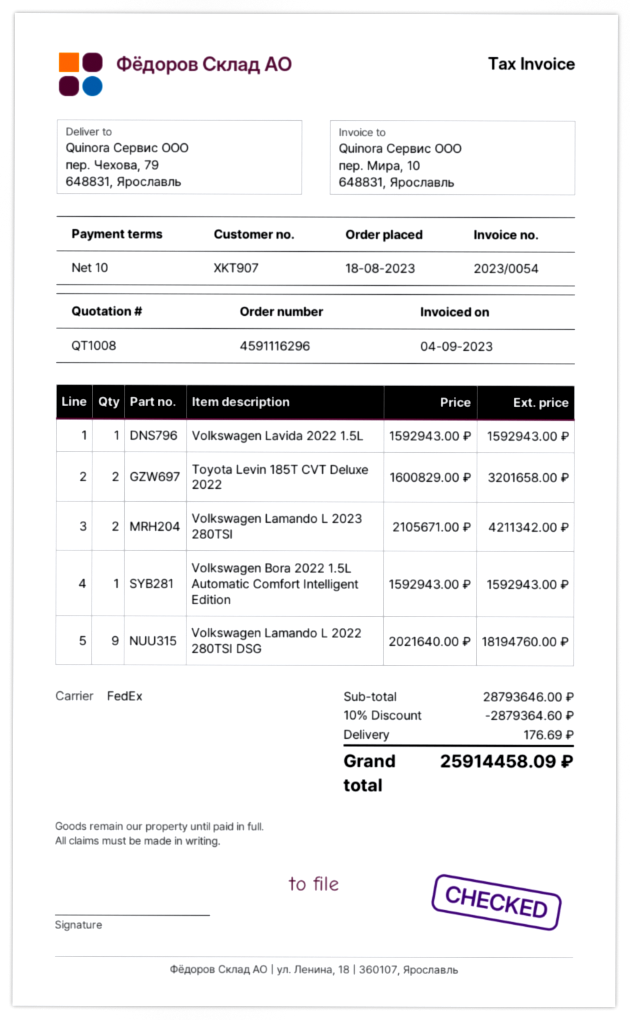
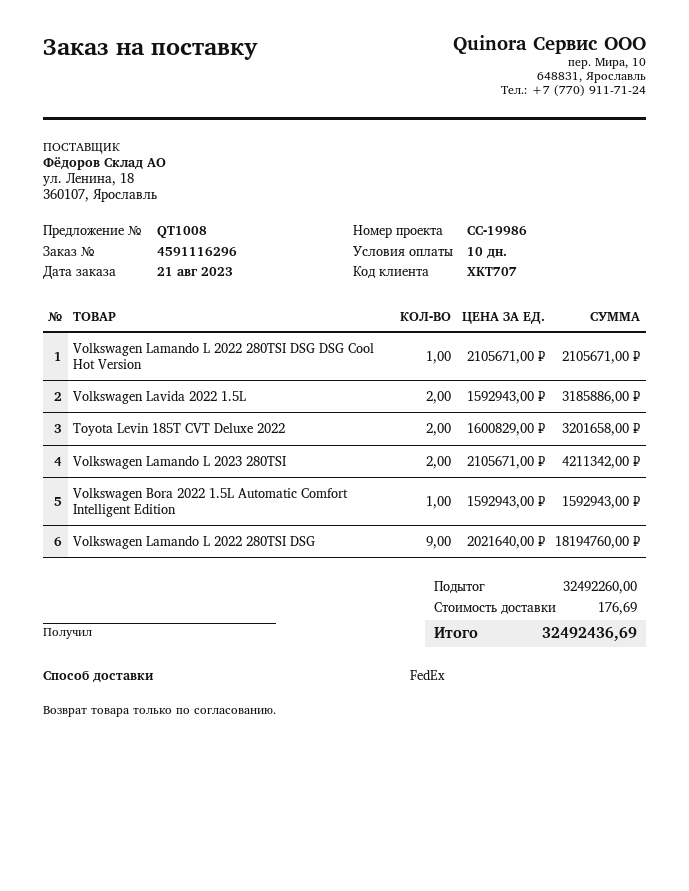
order date: 2023-08-18 -> 2023-08-21
customer number: XKT907 -> XKT707
Volkswagen Lavida 2022 1.5L: 1 x 1592943.00 = 1592943.00 -> 2 x 1592943.00 = 3185886.00
Volkswagen Lamando L 2022 280TSI DSG DSG Cool Hot Version: none -> 1 x 2105671.00 = 2105671.00
subtotal: 28793646.00 -> 32492260.00
discount: 10% = 2879364.60 -> none
total: 25914458.09 -> 32492436.69

